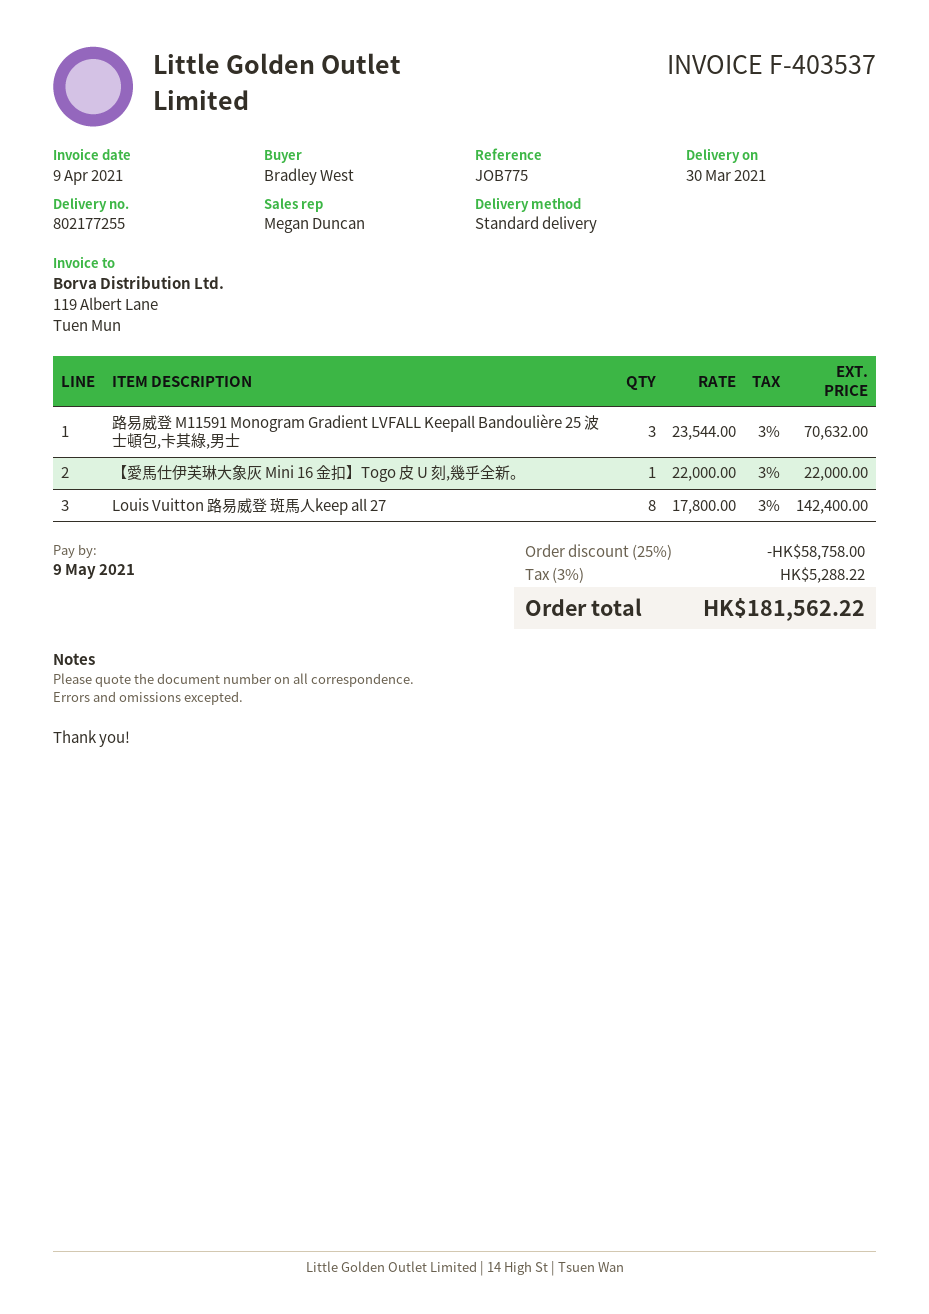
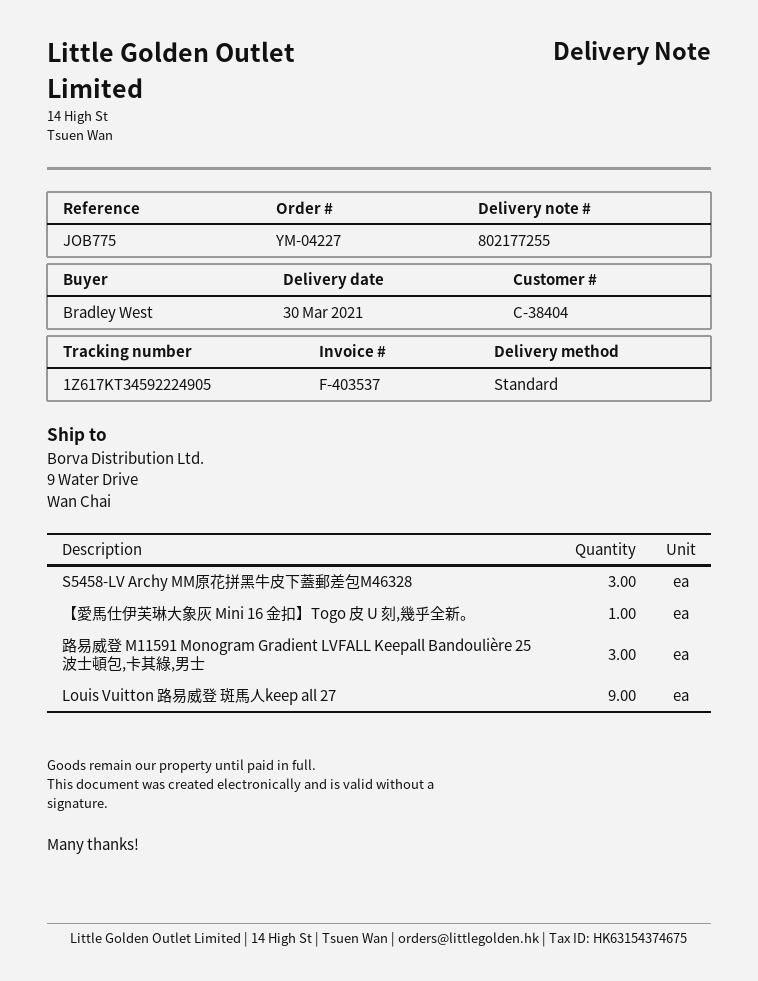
Louis Vuitton 路易威登 斑馬人keep all 27: 8 -> 9
S5458-LV Archy MM原花拼黑牛皮下蓋郵差包M46328: none -> 3

